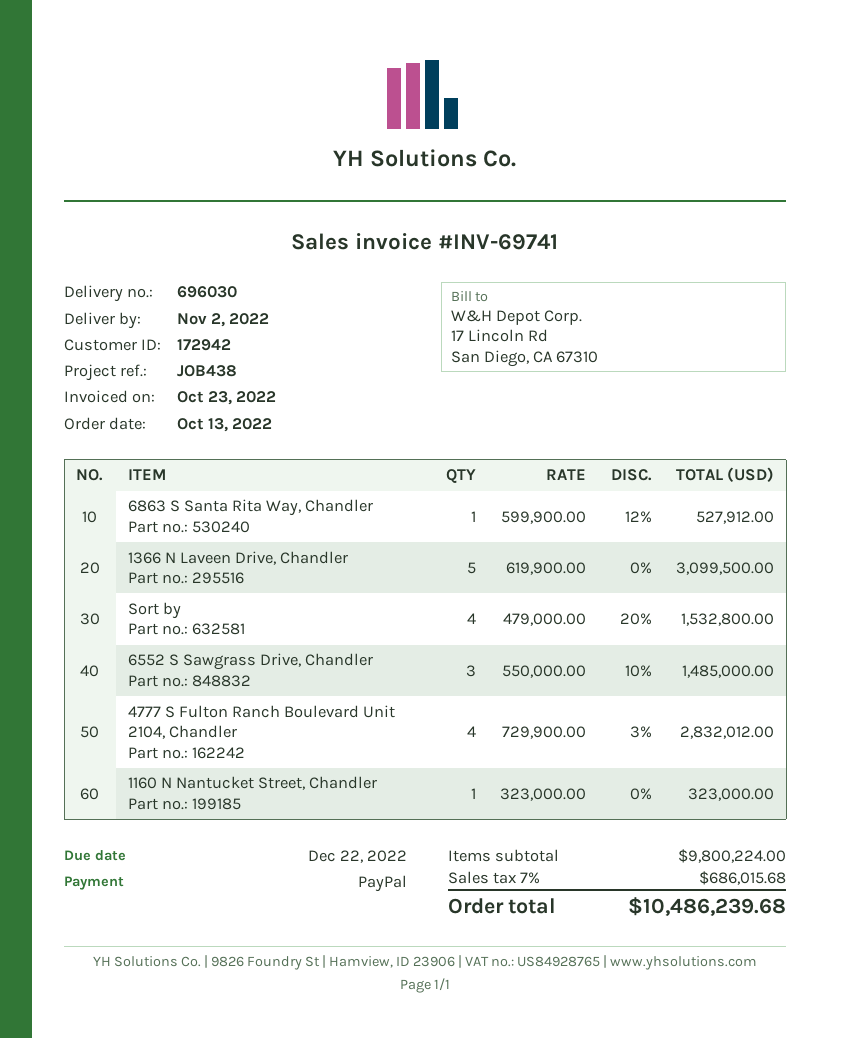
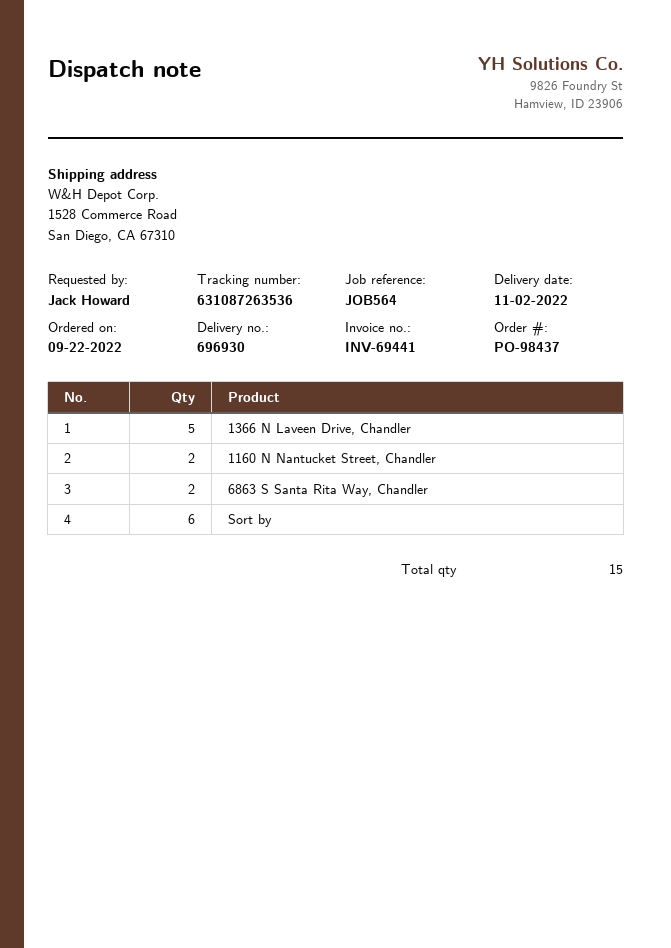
order date: 2022-10-13 -> 2022-09-22
delivery note number: 696030 -> 696930
invoice number: INV-69741 -> INV-69441
reference: JOB438 -> JOB564
6863 S Santa Rita Way, Chandler: 1 -> 2
Sort by: 4 -> 6
6552 S Sawgrass Drive, Chandler: 3 -> none
4777 S Fulton Ranch Boulevard Unit 2104, Chandler: 4 -> none
1160 N Nantucket Street, Chandler: 1 -> 2

